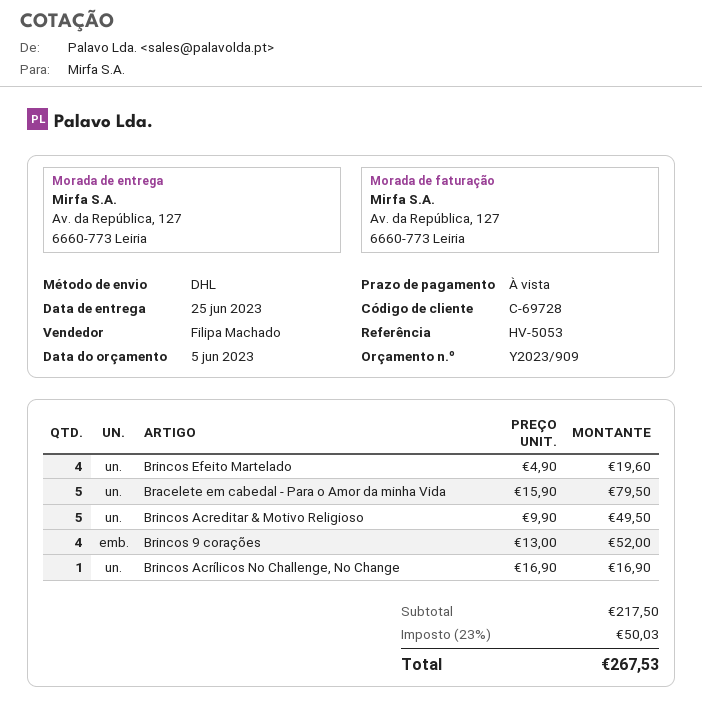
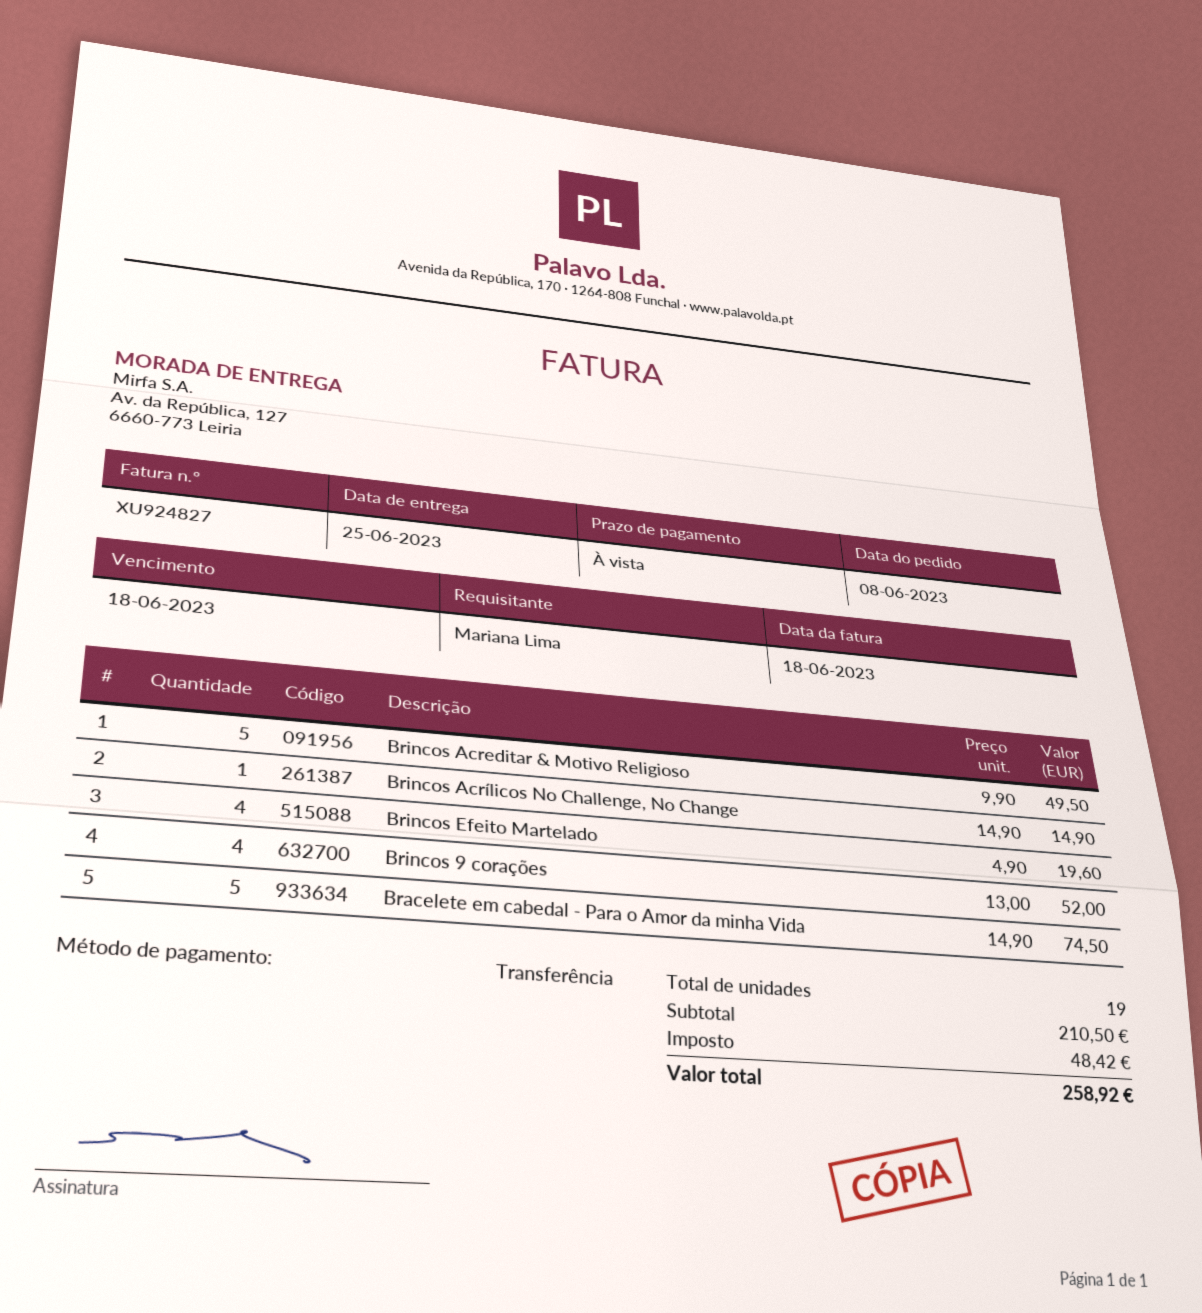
Bracelete em cabedal - Para o Amor da minha Vida: 5 x 15.90 = 79.50 -> 5 x 14.90 = 74.50
Brincos Acrílicos No Challenge, No Change: 1 x 16.90 = 16.90 -> 1 x 14.90 = 14.90
subtotal: 217.50 -> 210.50
tax: 50.03 -> 48.42
total: 267.53 -> 258.92

